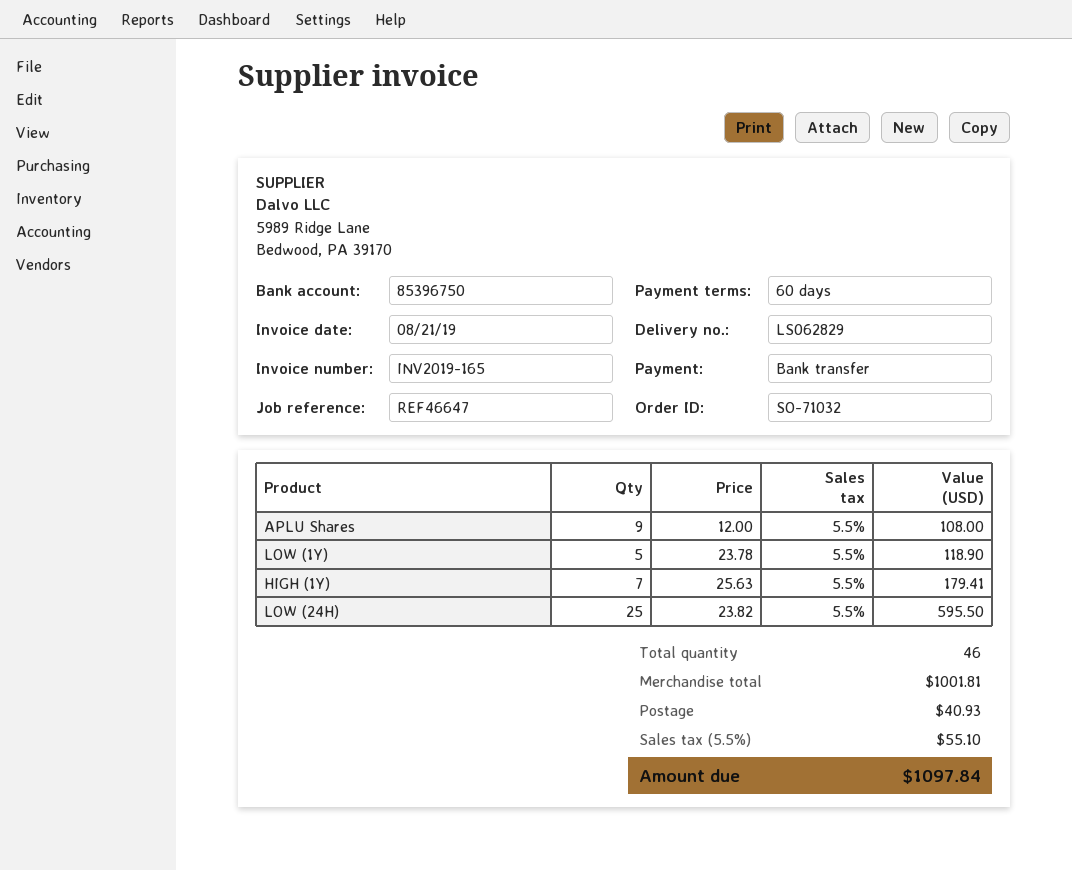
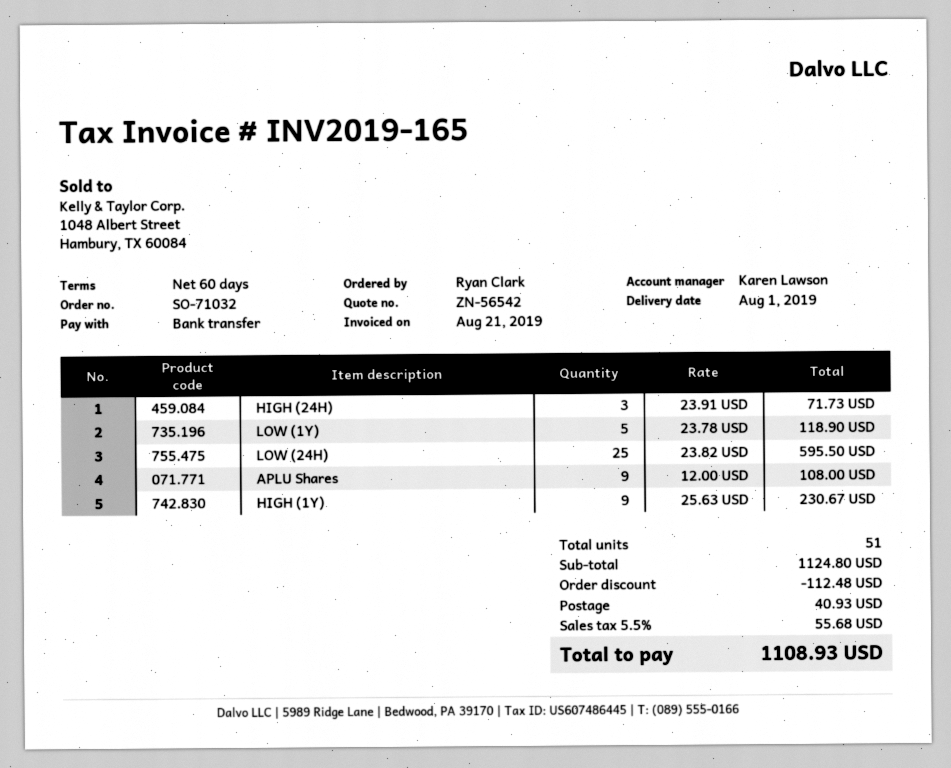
HIGH (1Y): 7 x 25.63 = 179.41 -> 9 x 25.63 = 230.67
HIGH (24H): none -> 3 x 23.91 = 71.73
total quantity: 46 -> 51
subtotal: 1001.81 -> 1124.80
discount: none -> 112.48
tax: 5.5% = 55.10 -> 5.5% = 55.68
total: 1097.84 -> 1108.93

